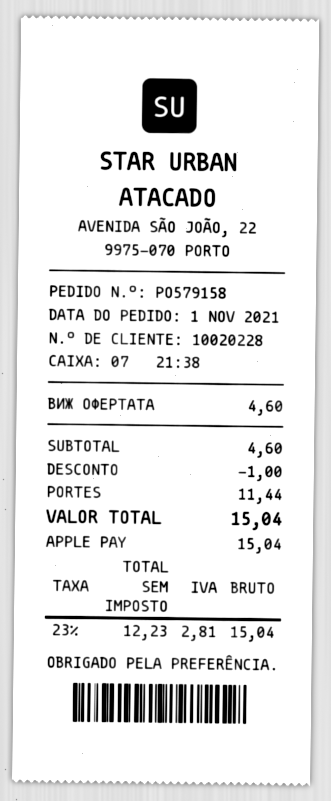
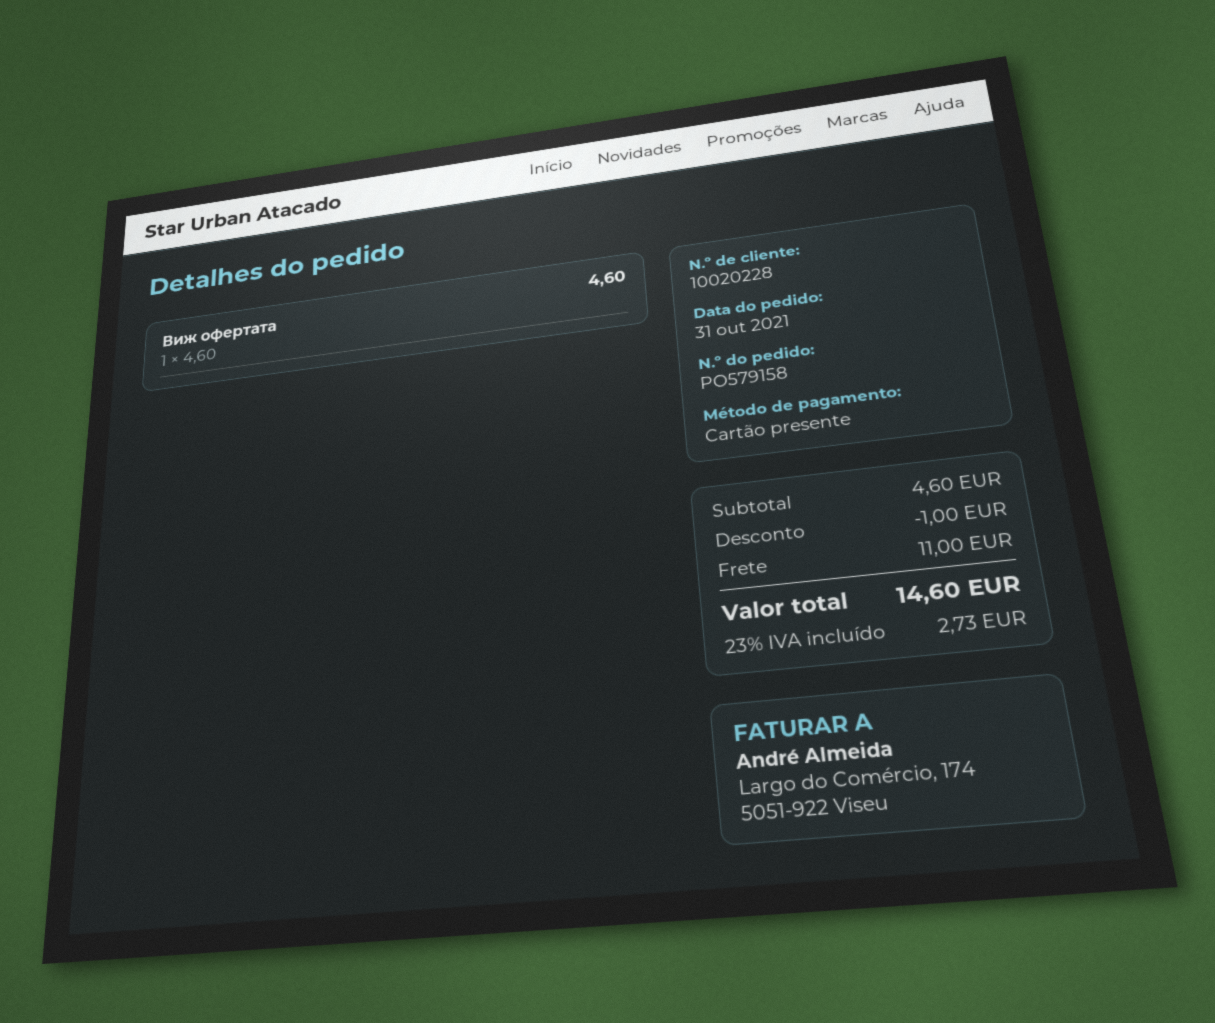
order date: 2021-11-01 -> 2021-10-31
payment method: Apple Pay -> gift card
shipping: 11.44 -> 11.00
tax: 23% = 2.81 -> 23% = 2.73
total: 15.04 -> 14.60

